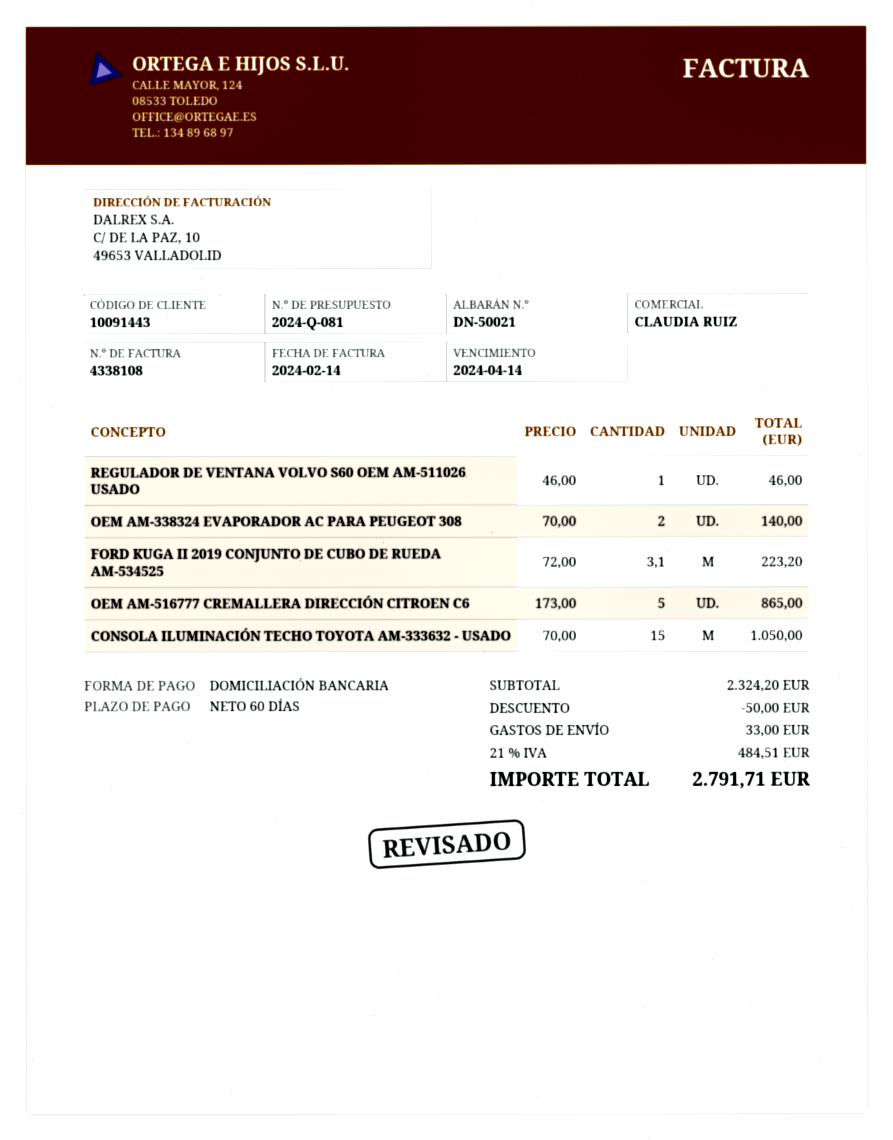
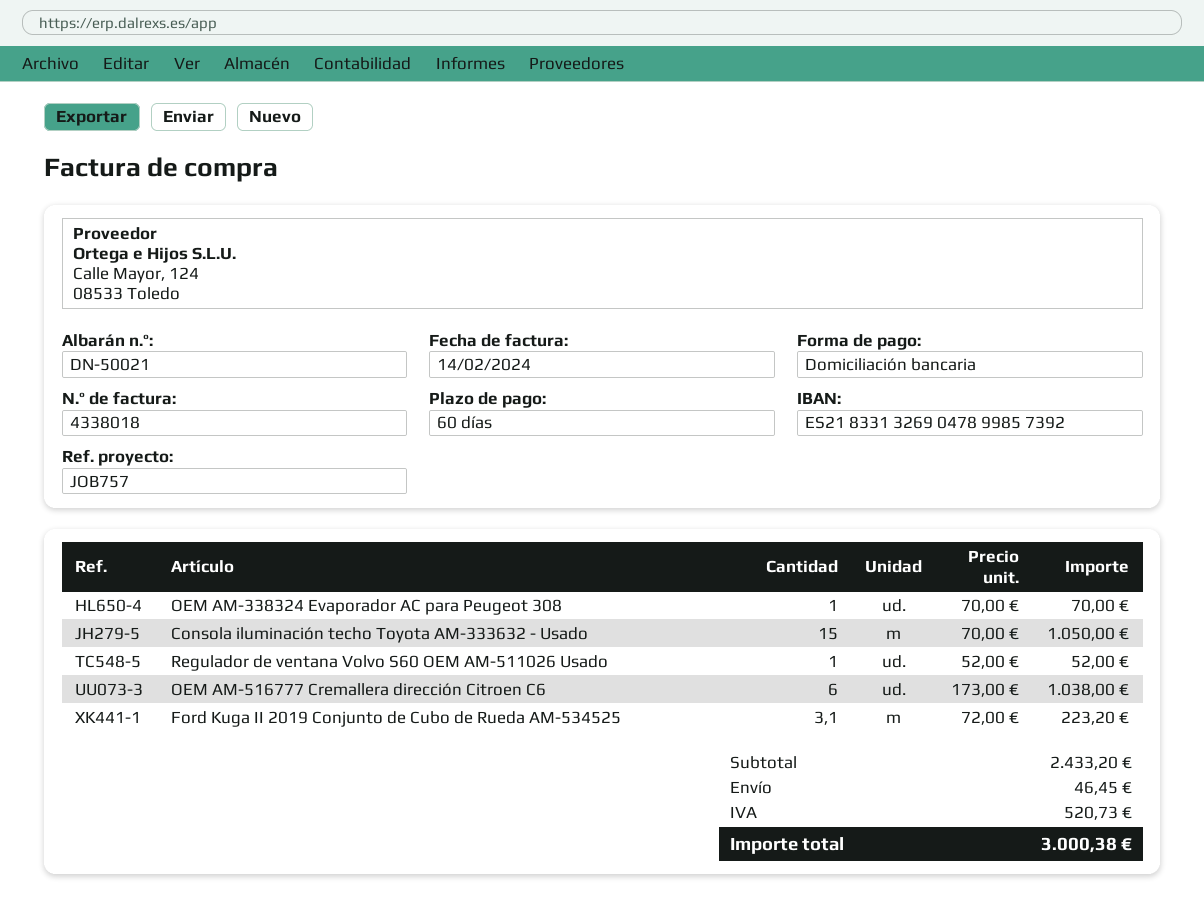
invoice number: 4338108 -> 4338018
REGULADOR DE VENTANA VOLVO S60 OEM AM-511026 USADO: 1 x 46.00 = 46.00 -> 1 x 52.00 = 52.00
OEM AM-338324 EVAPORADOR AC PARA PEUGEOT 308: 2 x 70.00 = 140.00 -> 1 x 70.00 = 70.00
OEM AM-516777 CREMALLERA DIRECCIÓN CITROEN C6: 5 x 173.00 = 865.00 -> 6 x 173.00 = 1038.00
subtotal: 2324.20 -> 2433.20
discount: 50.00 -> none
shipping: 33.00 -> 46.45
tax: 484.51 -> 520.73
total: 2791.71 -> 3000.38

